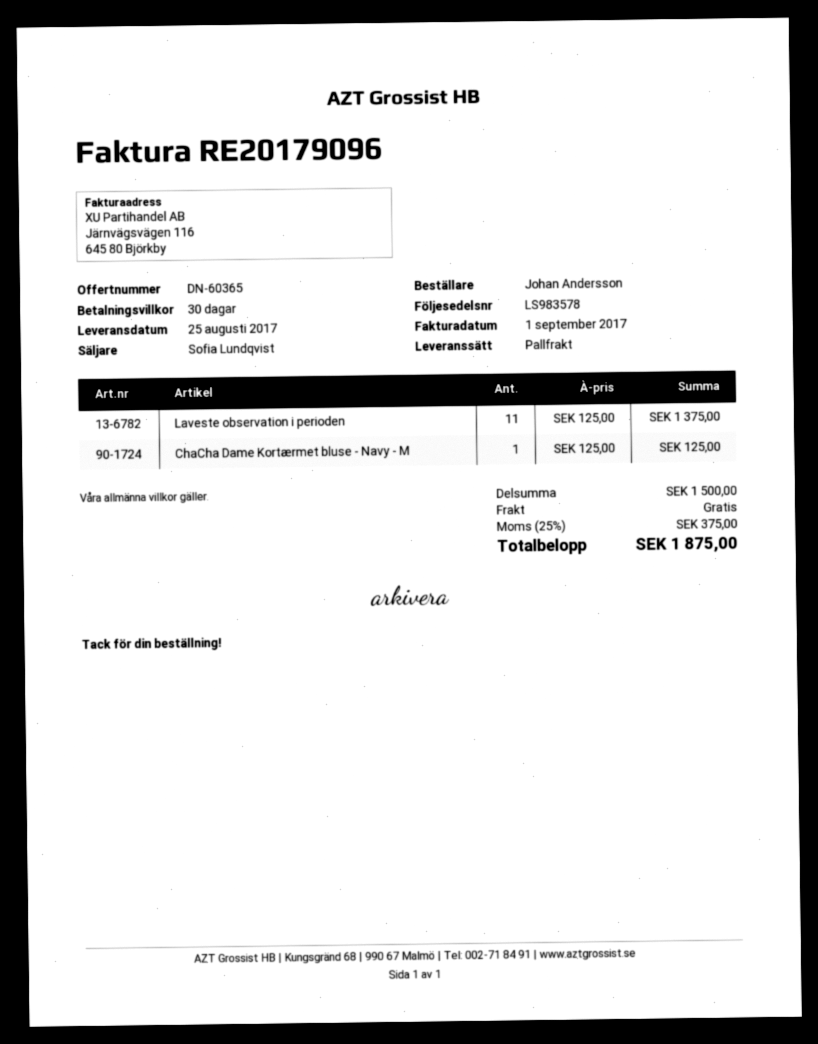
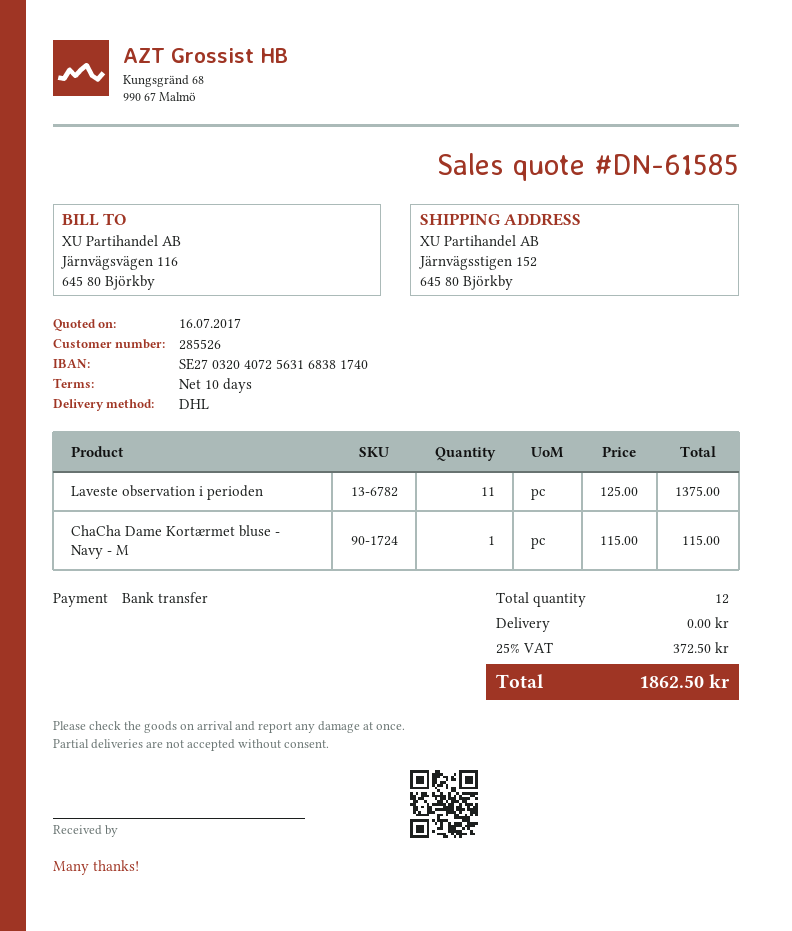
quote number: DN-60365 -> DN-61585
payment terms: 30 days -> 10 days
shipping method: pallet freight -> DHL
ChaCha Dame Kortærmet bluse - Navy - M: 1 x 125.00 = 125.00 -> 1 x 115.00 = 115.00
tax: 25% = 375.00 -> 25% = 372.50
total: 1875.00 -> 1862.50

